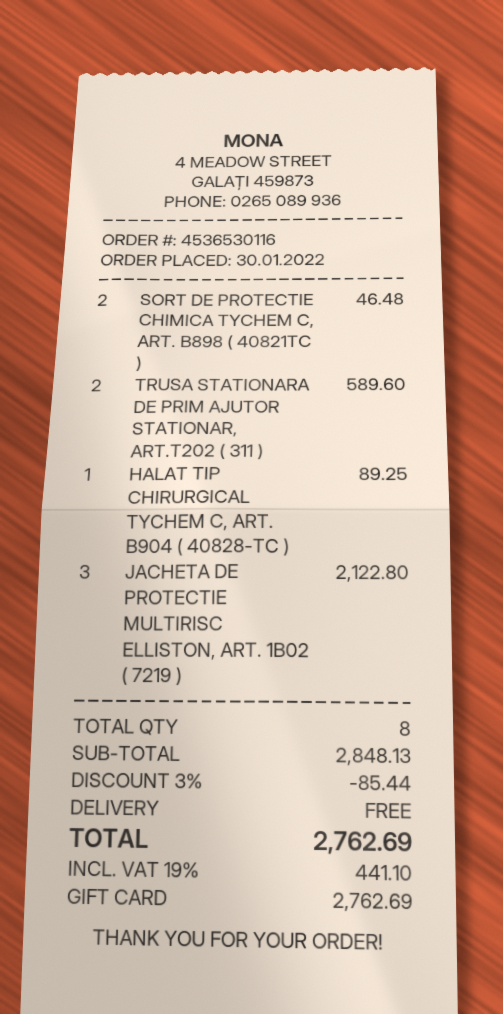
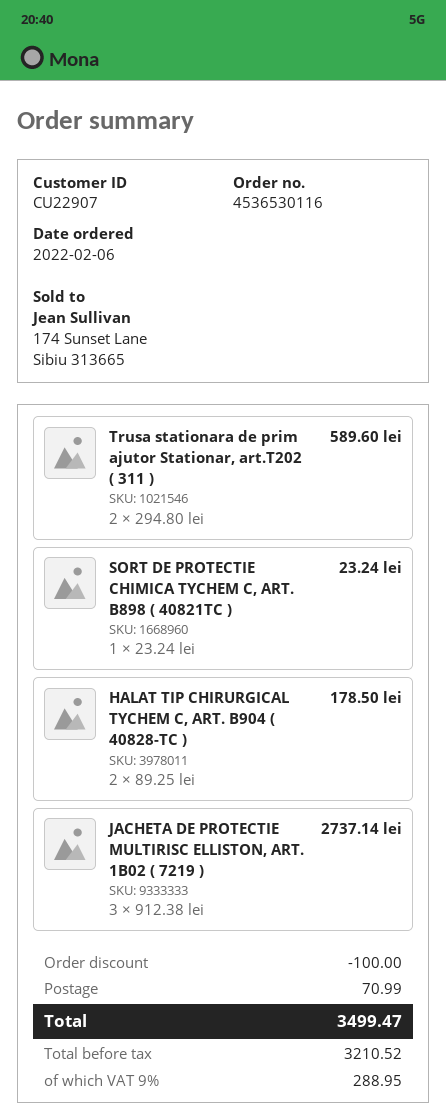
order date: 2022-01-30 -> 2022-02-06
SORT DE PROTECTIE CHIMICA TYCHEM C, ART. B898 ( 40821TC ): 2 for 46.48 -> 1 for 23.24
HALAT TIP CHIRURGICAL TYCHEM C, ART. B904 ( 40828-TC ): 1 for 89.25 -> 2 for 178.50
JACHETA DE PROTECTIE MULTIRISC ELLISTON, ART. 1B02 ( 7219 ): 3 for 2122.80 -> 3 for 2737.14
discount: 85.44 -> 100.00
shipping: 0.00 -> 70.99
tax: 19% = 441.10 -> 9% = 288.95
total: 2762.69 -> 3499.47

